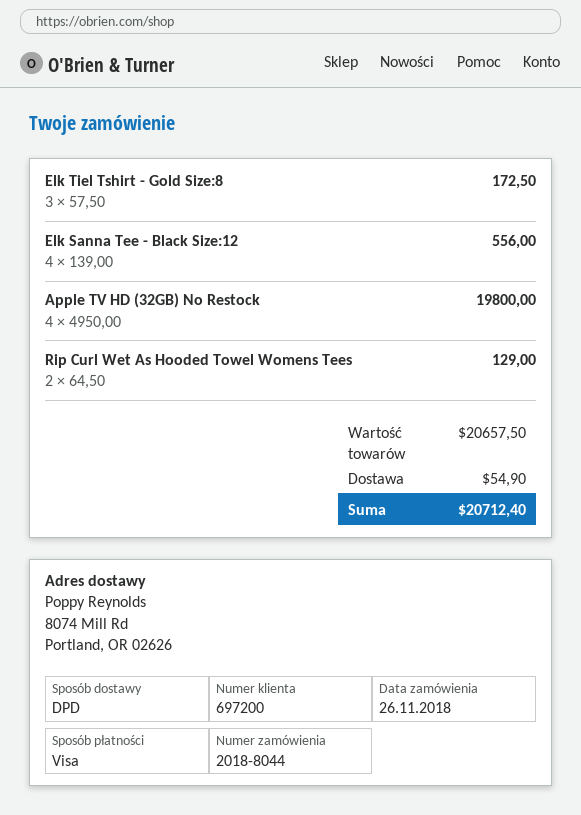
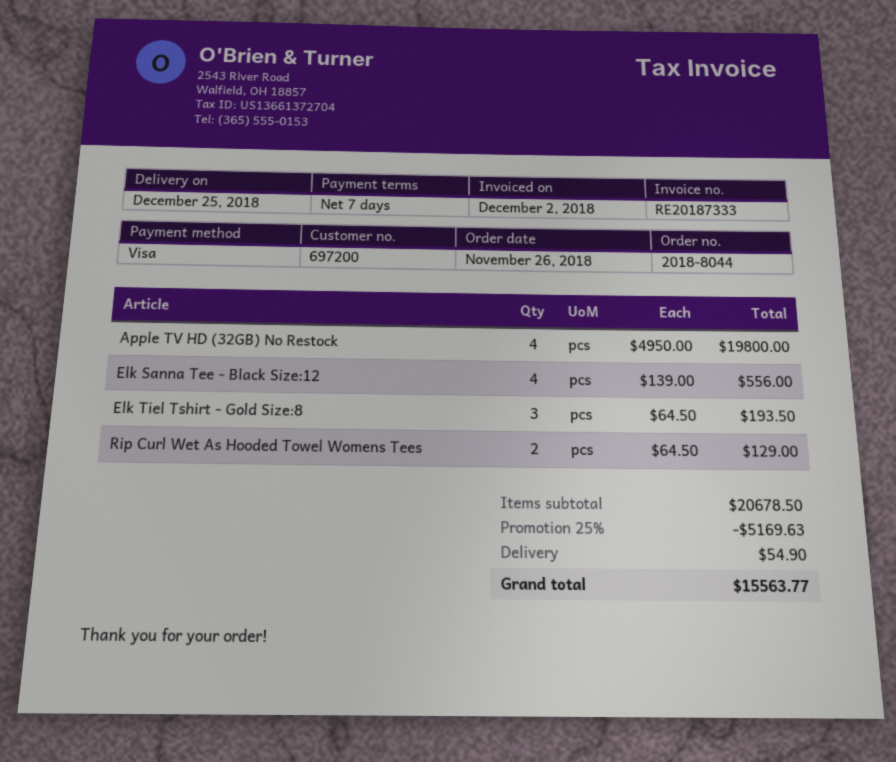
Elk Tiel Tshirt - Gold Size:8: 3 x 57.50 = 172.50 -> 3 x 64.50 = 193.50
subtotal: 20657.50 -> 20678.50
discount: none -> 25% = 5169.63
total: 20712.40 -> 15563.77

